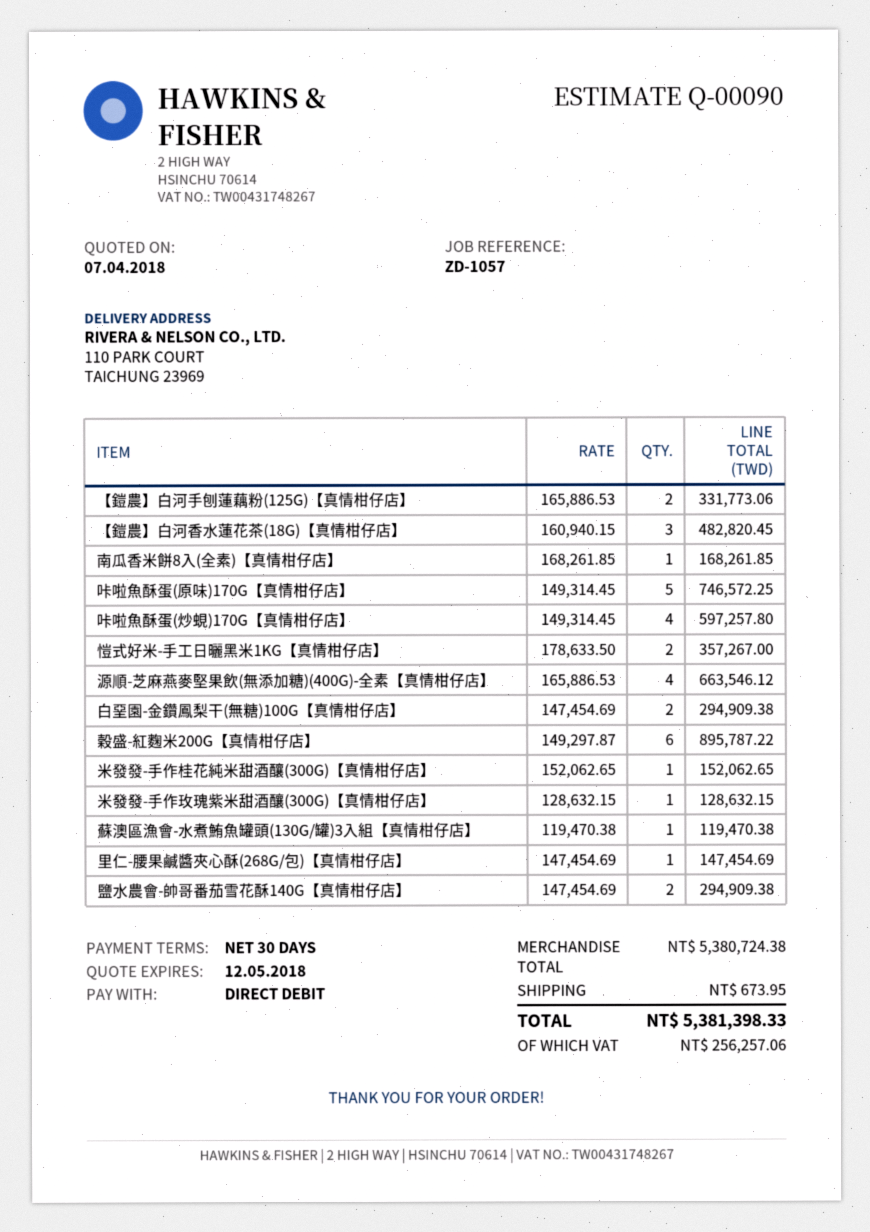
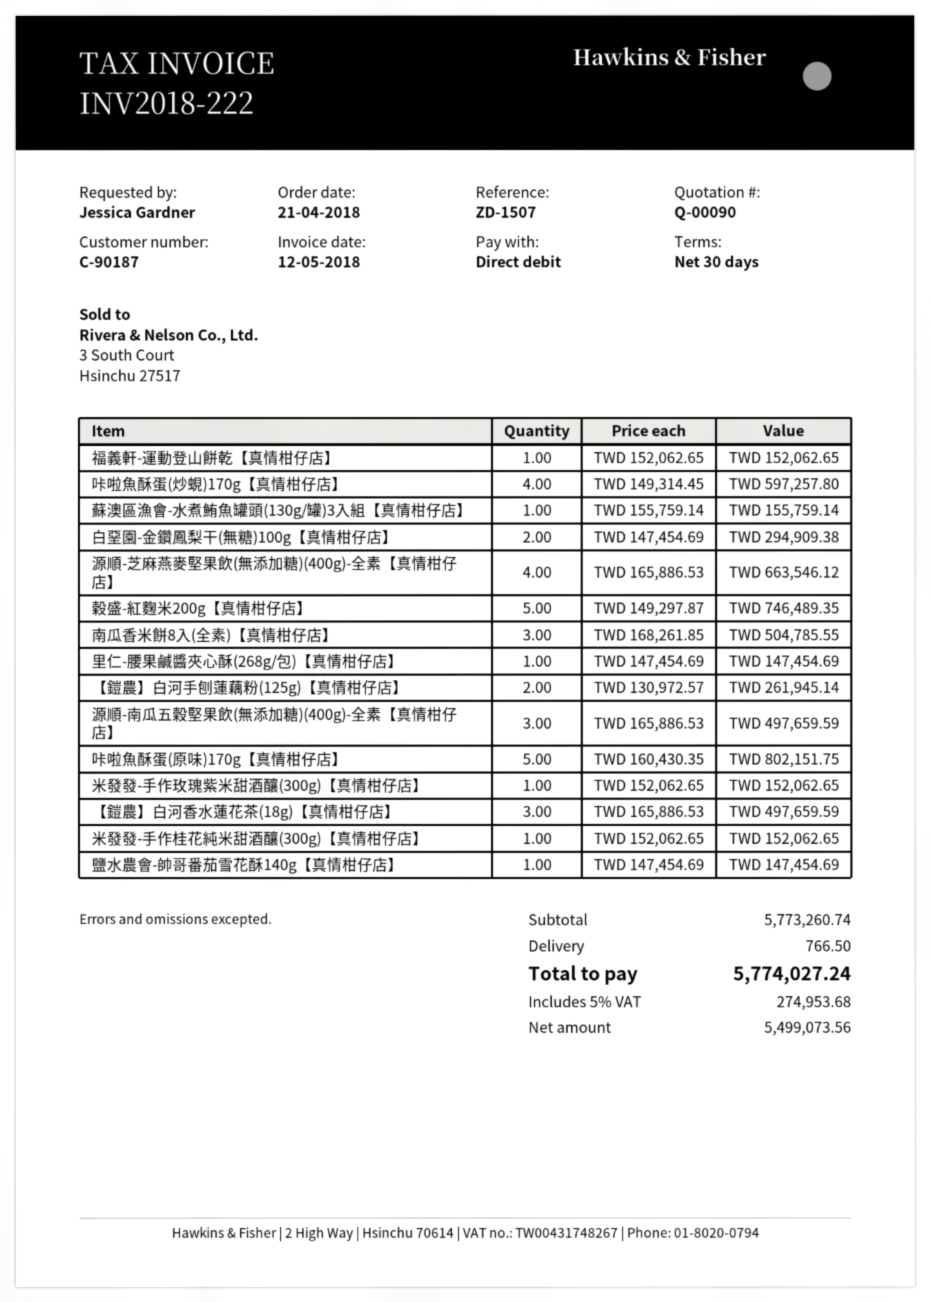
reference: ZD-1057 -> ZD-1507
【鎧農】白河手刨蓮藕粉(125G)【真情柑仔店】: 2 x 165886.53 = 331773.06 -> 2 x 130972.57 = 261945.14
【鎧農】白河香水蓮花茶(18G)【真情柑仔店】: 3 x 160940.15 = 482820.45 -> 3 x 165886.53 = 497659.59
南瓜香米餅8入(全素)【真情柑仔店】: 1 x 168261.85 = 168261.85 -> 3 x 168261.85 = 504785.55
咔啦魚酥蛋(原味)170G【真情柑仔店】: 5 x 149314.45 = 746572.25 -> 5 x 160430.35 = 802151.75
愷式好米-手工日曬黑米1KG【真情柑仔店】: 2 x 178633.50 = 357267.00 -> none
穀盛-紅麴米200G【真情柑仔店】: 6 x 149297.87 = 895787.22 -> 5 x 149297.87 = 746489.35
米發發-手作玫瑰紫米甜酒釀(300G)【真情柑仔店】: 1 x 128632.15 = 128632.15 -> 1 x 152062.65 = 152062.65
蘇澳區漁會-水煮鮪魚罐頭(130G/罐)3入組【真情柑仔店】: 1 x 119470.38 = 119470.38 -> 1 x 155759.14 = 155759.14
鹽水農會-帥哥番茄雪花酥140G【真情柑仔店】: 2 x 147454.69 = 294909.38 -> 1 x 147454.69 = 147454.69
福義軒-運動登山餅乾【真情柑仔店】: none -> 1 x 152062.65 = 152062.65
源順-南瓜五穀堅果飲(無添加糖)(400g)-全素【真情柑仔店】: none -> 3 x 165886.53 = 497659.59
subtotal: 5380724.38 -> 5773260.74
shipping: 673.95 -> 766.50
tax: 256257.06 -> 274953.68
total: 5381398.33 -> 5774027.24

